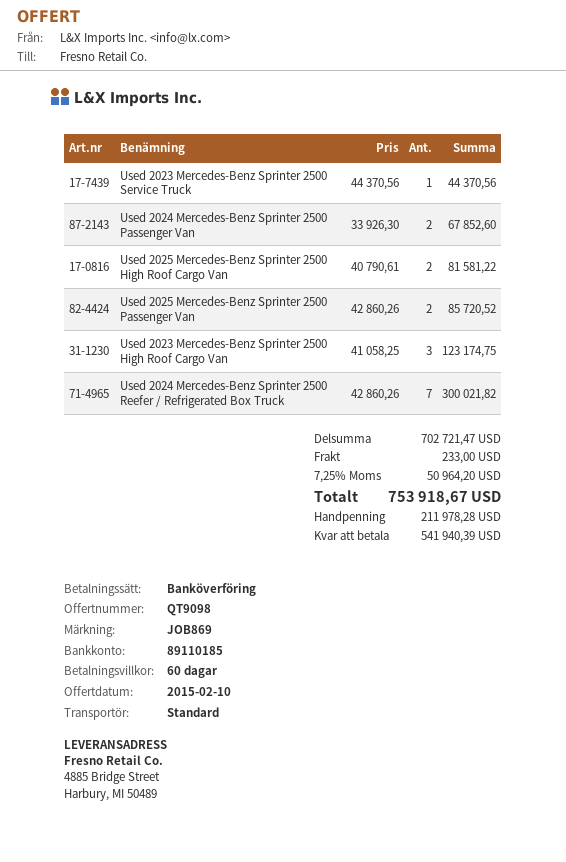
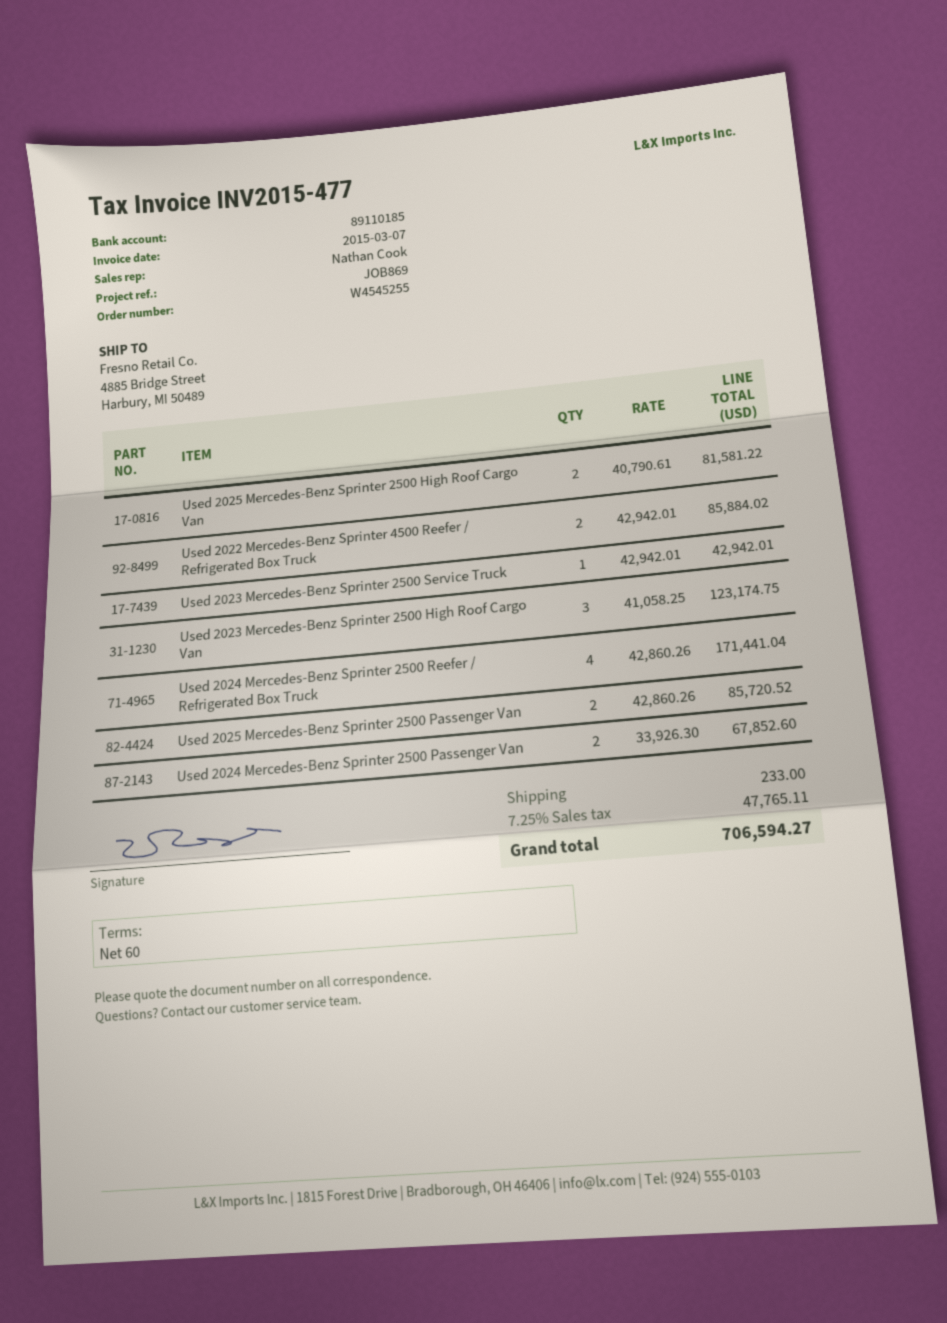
Used 2023 Mercedes-Benz Sprinter 2500 Service Truck: 1 x 44370.56 = 44370.56 -> 1 x 42942.01 = 42942.01
Used 2024 Mercedes-Benz Sprinter 2500 Reefer / Refrigerated Box Truck: 7 x 42860.26 = 300021.82 -> 4 x 42860.26 = 171441.04
Used 2022 Mercedes-Benz Sprinter 4500 Reefer / Refrigerated Box Truck: none -> 2 x 42942.01 = 85884.02
tax: 7.25% = 50964.20 -> 7.25% = 47765.11
total: 753918.67 -> 706594.27

